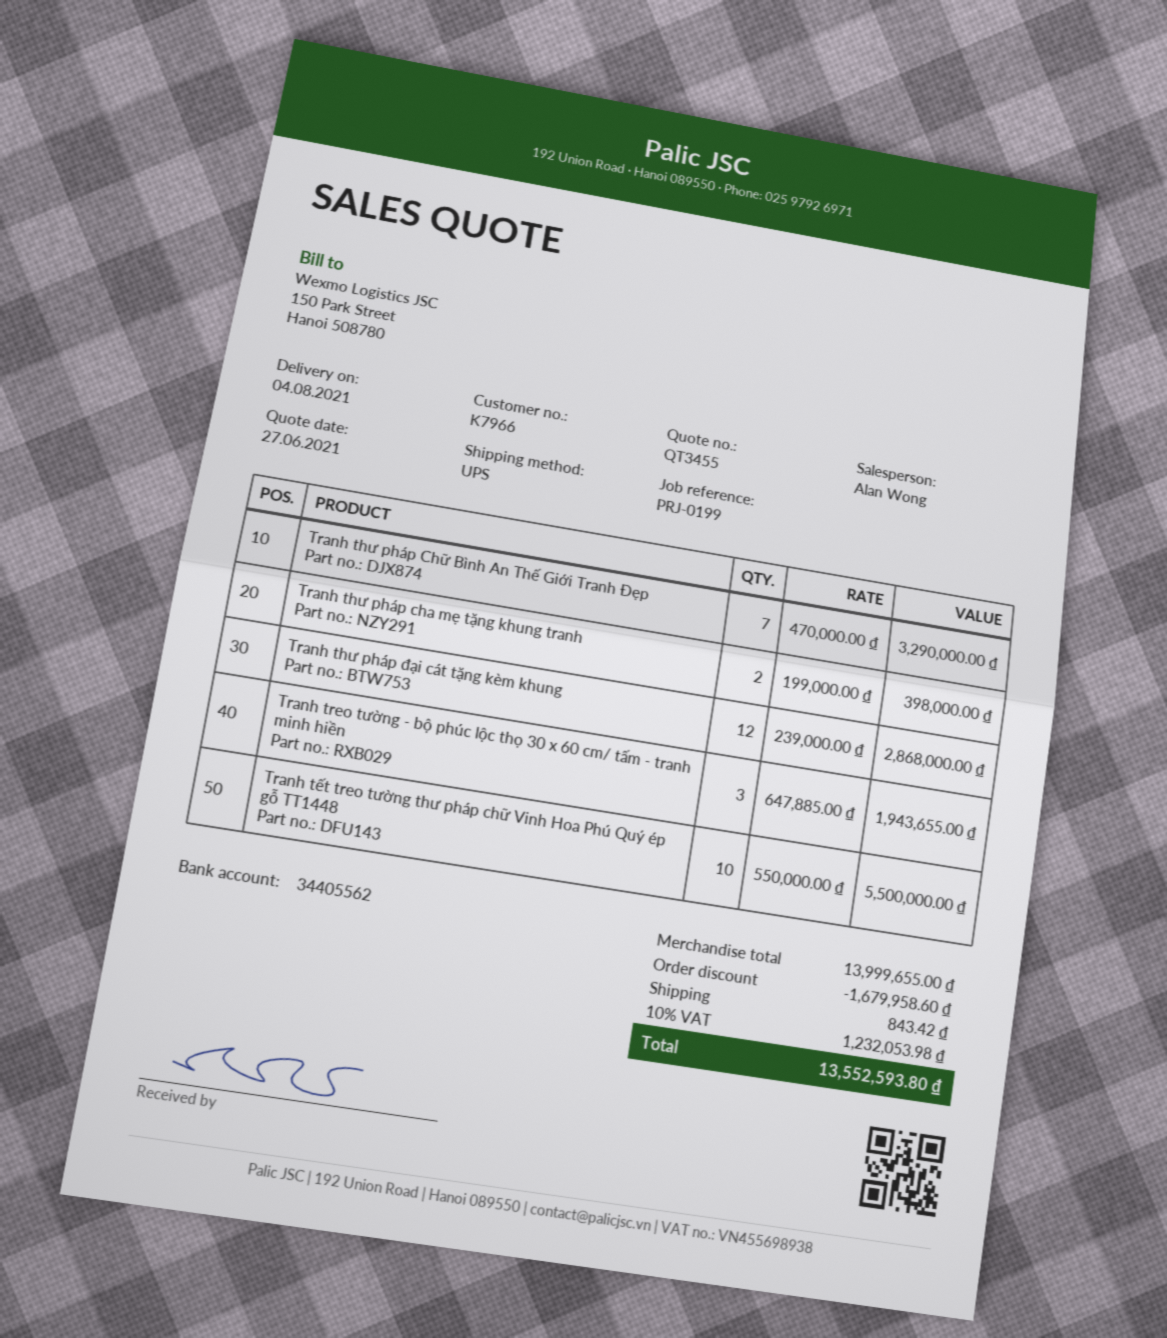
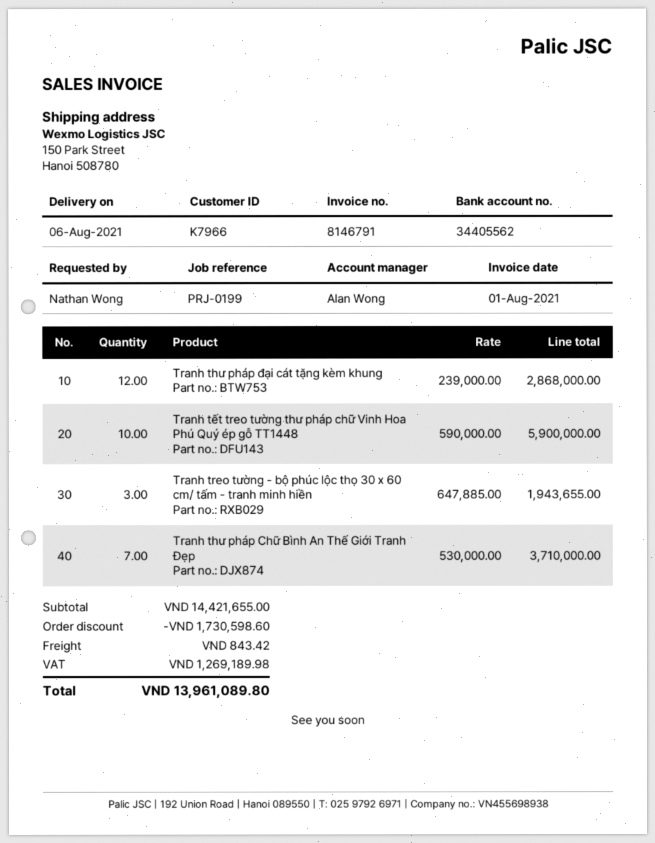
delivery date: 2021-08-04 -> 2021-08-06
Tranh thư pháp Chữ Bình An Thế Giới Tranh Đẹp: 7 x 470000.00 = 3290000.00 -> 7 x 530000.00 = 3710000.00
Tranh thư pháp cha mẹ tặng khung tranh: 2 x 199000.00 = 398000.00 -> none
Tranh tết treo tường thư pháp chữ Vinh Hoa Phú Quý ép gỗ TT1448: 10 x 550000.00 = 5500000.00 -> 10 x 590000.00 = 5900000.00
subtotal: 13999655.00 -> 14421655.00
discount: 1679958.60 -> 1730598.60
tax: 1232053.98 -> 1269189.98
total: 13552593.80 -> 13961089.80

